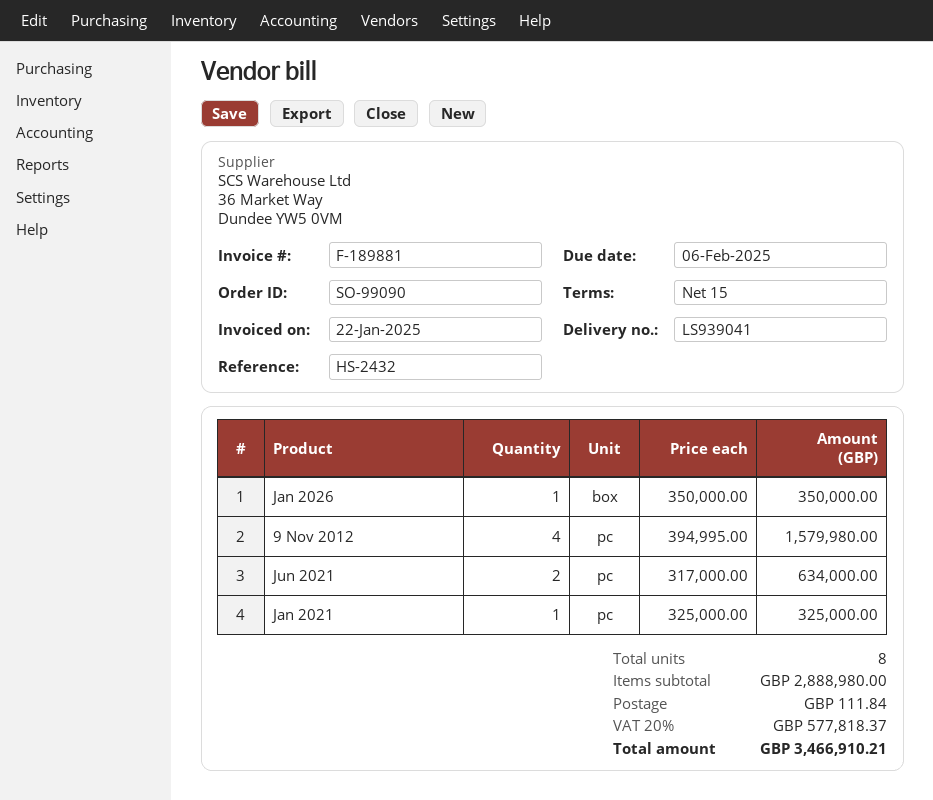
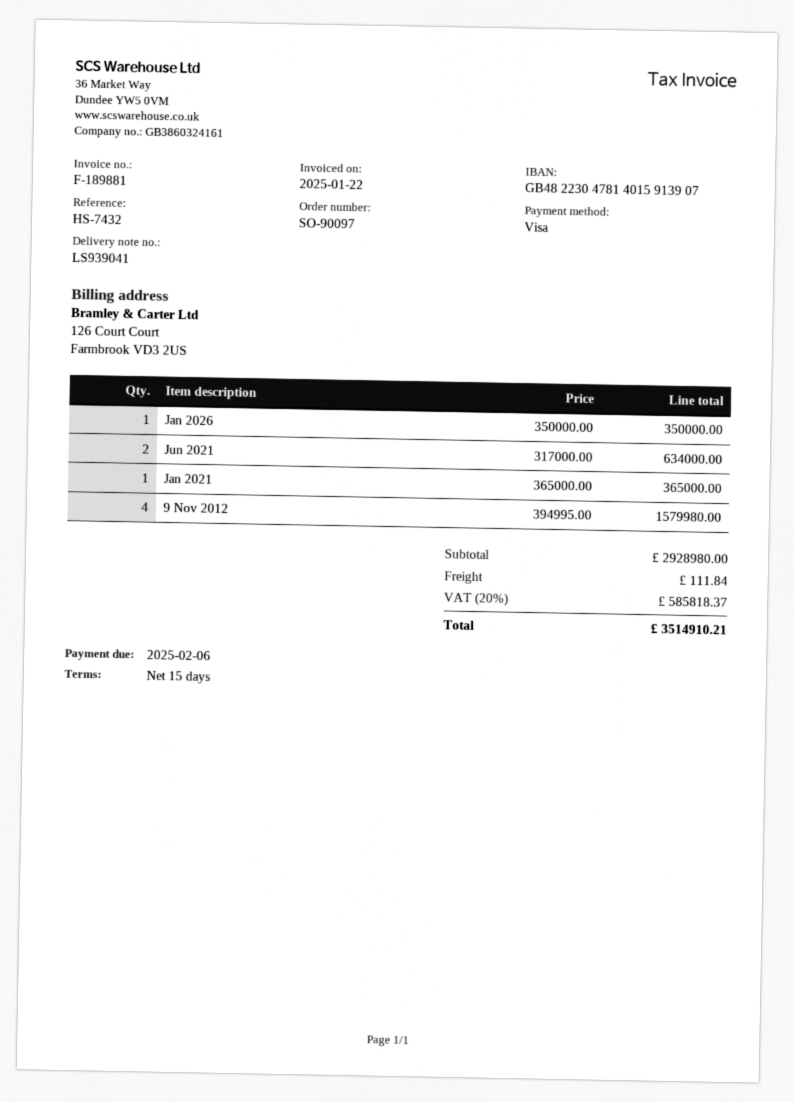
order number: SO-99090 -> SO-90097
reference: HS-2432 -> HS-7432
Jan 2021: 1 x 325000.00 = 325000.00 -> 1 x 365000.00 = 365000.00
subtotal: 2888980.00 -> 2928980.00
tax: 20% = 577818.37 -> 20% = 585818.37
total: 3466910.21 -> 3514910.21

